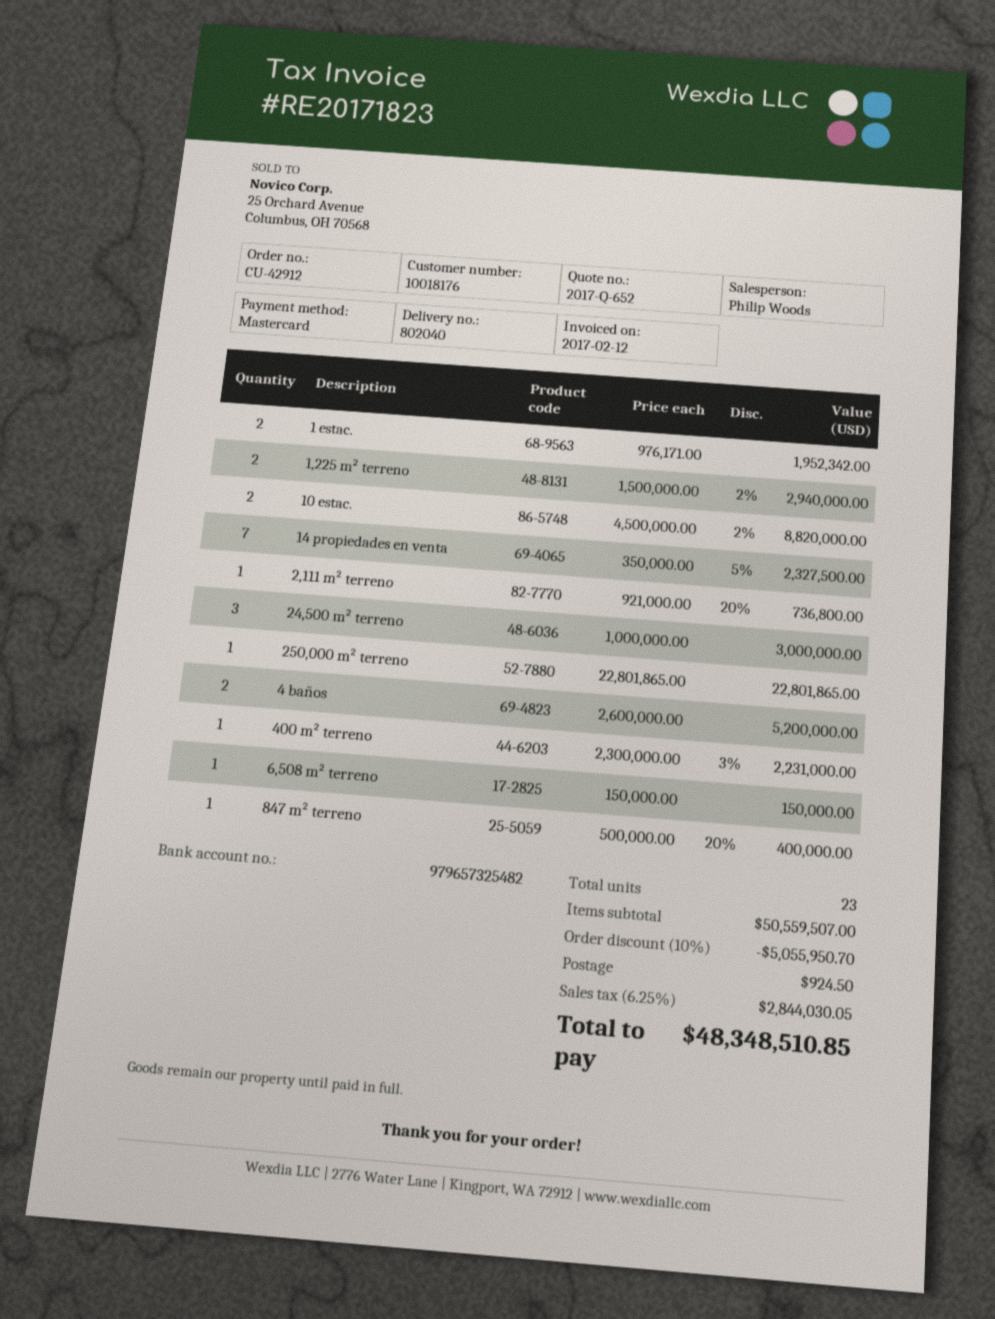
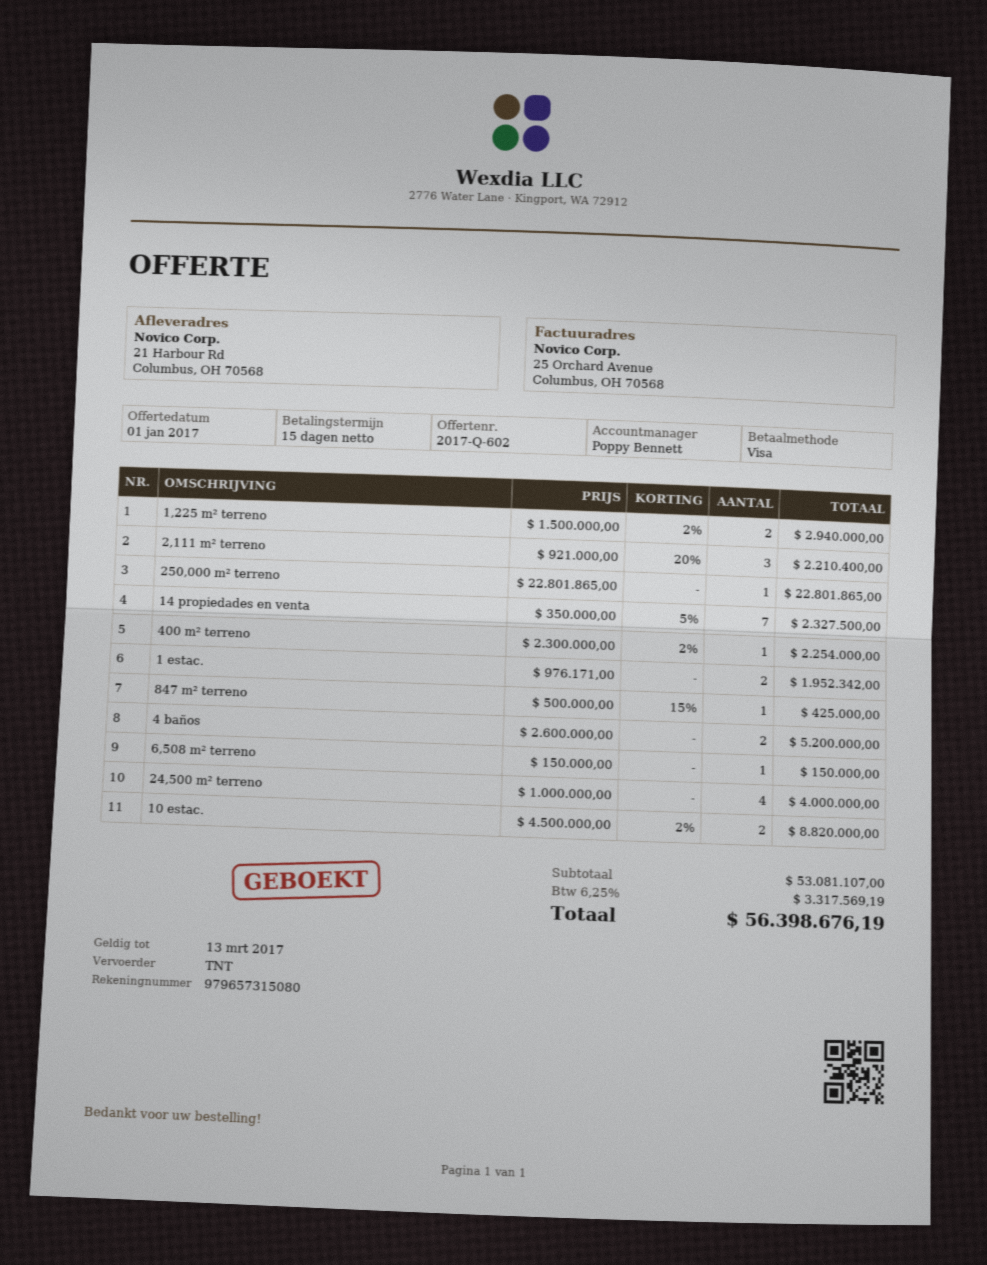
quote number: 2017-Q-652 -> 2017-Q-602
sales rep: Philip Woods -> Poppy Bennett
payment method: Mastercard -> Visa
bank account: 979657325482 -> 979657315080
2,111 m² terreno: 1 x 921000.00 - 20% = 736800.00 -> 3 x 921000.00 - 20% = 2210400.00
24,500 m² terreno: 3 x 1000000.00 = 3000000.00 -> 4 x 1000000.00 = 4000000.00
400 m² terreno: 1 x 2300000.00 - 3% = 2231000.00 -> 1 x 2300000.00 - 2% = 2254000.00
847 m² terreno: 1 x 500000.00 - 20% = 400000.00 -> 1 x 500000.00 - 15% = 425000.00
subtotal: 50559507.00 -> 53081107.00
discount: 10% = 5055950.70 -> none
shipping: 924.50 -> none
tax: 6.25% = 2844030.05 -> 6.25% = 3317569.19
total: 48348510.85 -> 56398676.19

